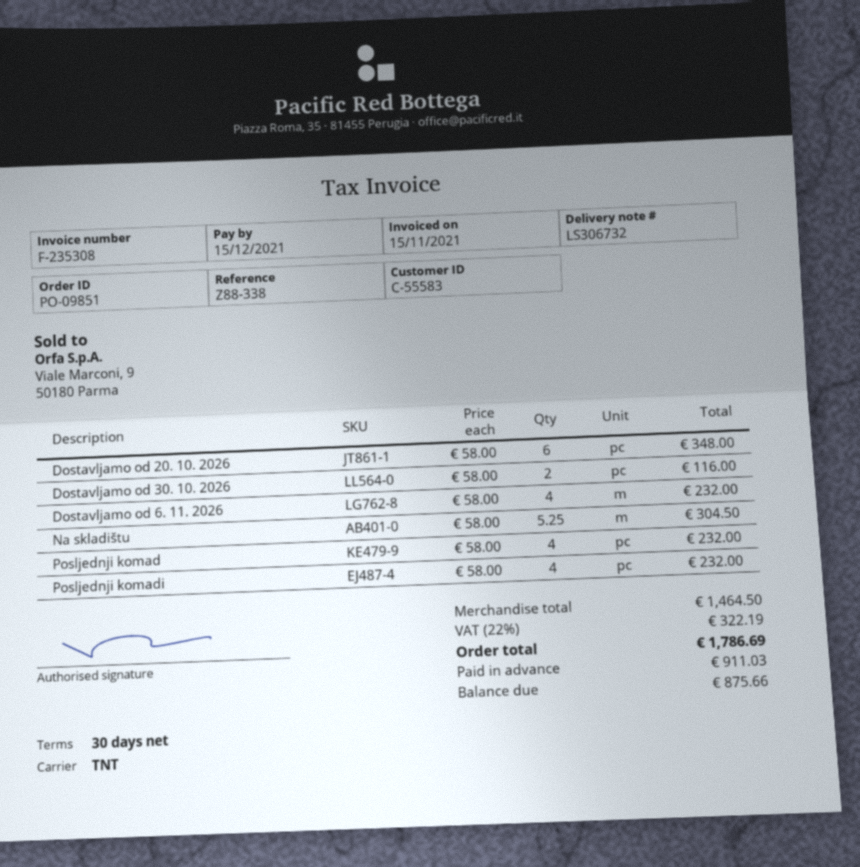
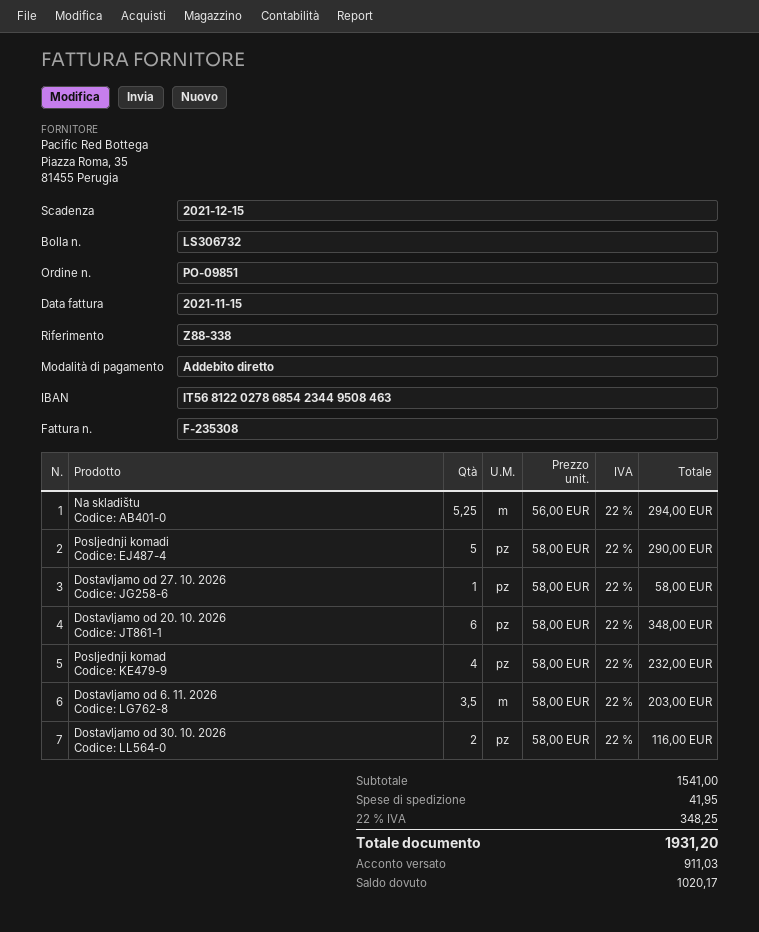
Dostavljamo od 6. 11. 2026: 4 x 58.00 = 232.00 -> 3.5 x 58.00 = 203.00
Na skladištu: 5.25 x 58.00 = 304.50 -> 5.25 x 56.00 = 294.00
Posljednji komadi: 4 x 58.00 = 232.00 -> 5 x 58.00 = 290.00
Dostavljamo od 27. 10. 2026: none -> 1 x 58.00 = 58.00
subtotal: 1464.50 -> 1541.00
shipping: none -> 41.95
tax: 22% = 322.19 -> 22% = 348.25
total: 1786.69 -> 1931.20
balance: 875.66 -> 1020.17

